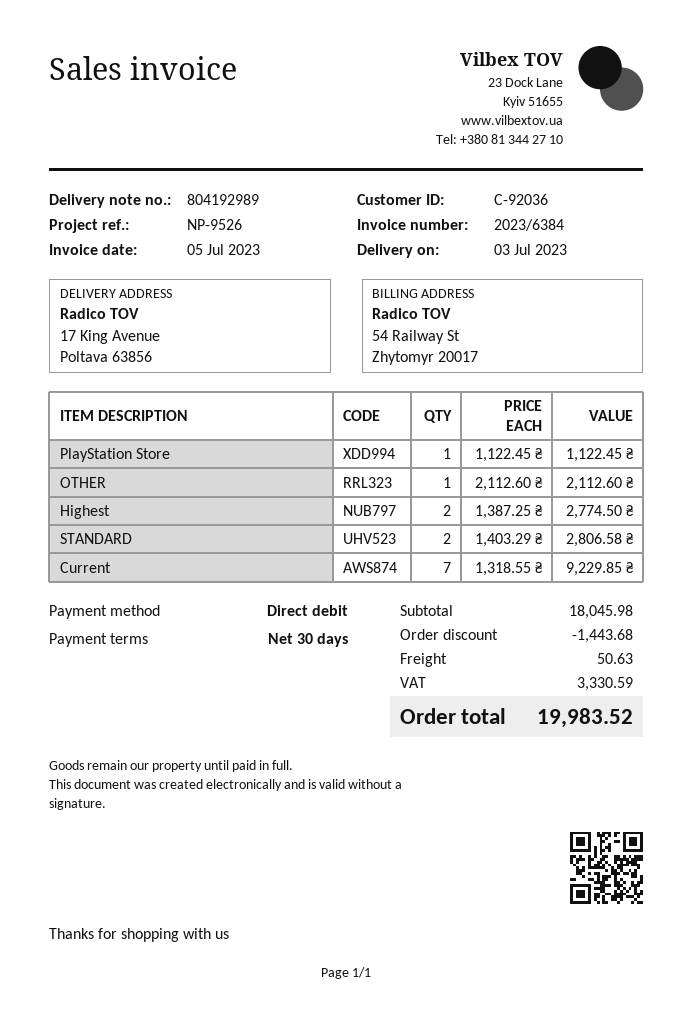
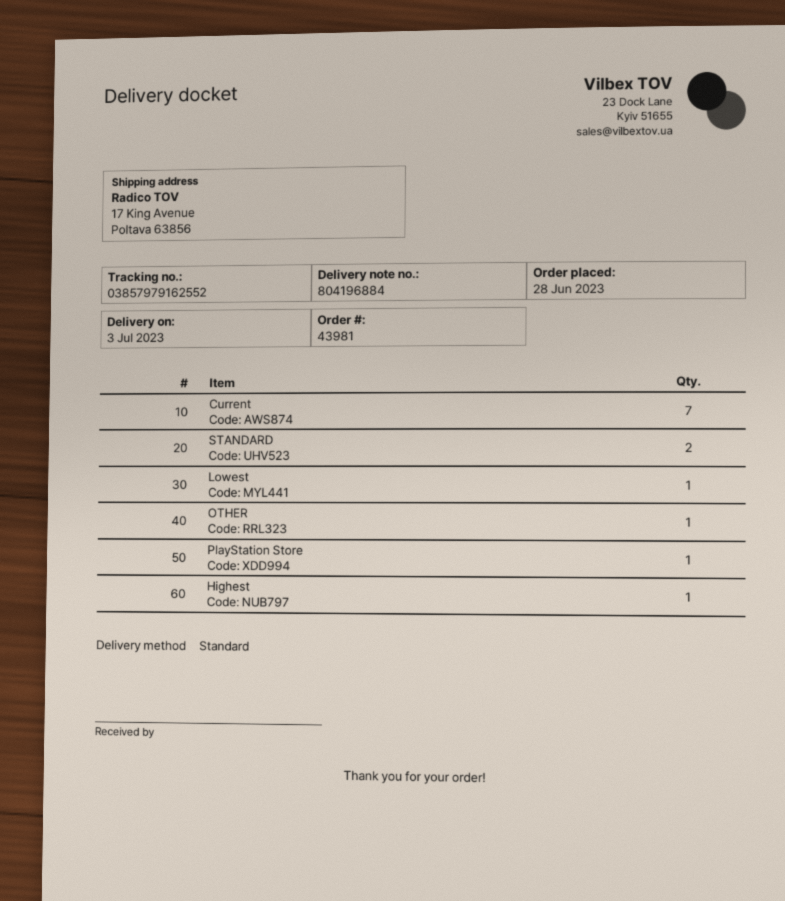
delivery note number: 804192989 -> 804196884
Highest: 2 -> 1
Lowest: none -> 1

